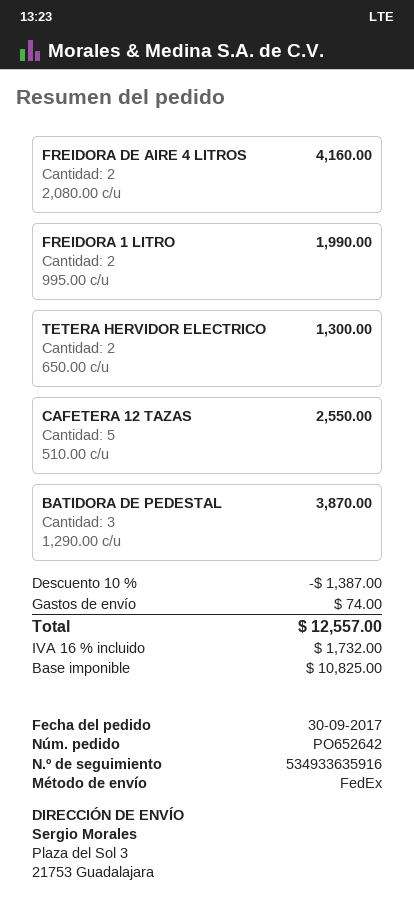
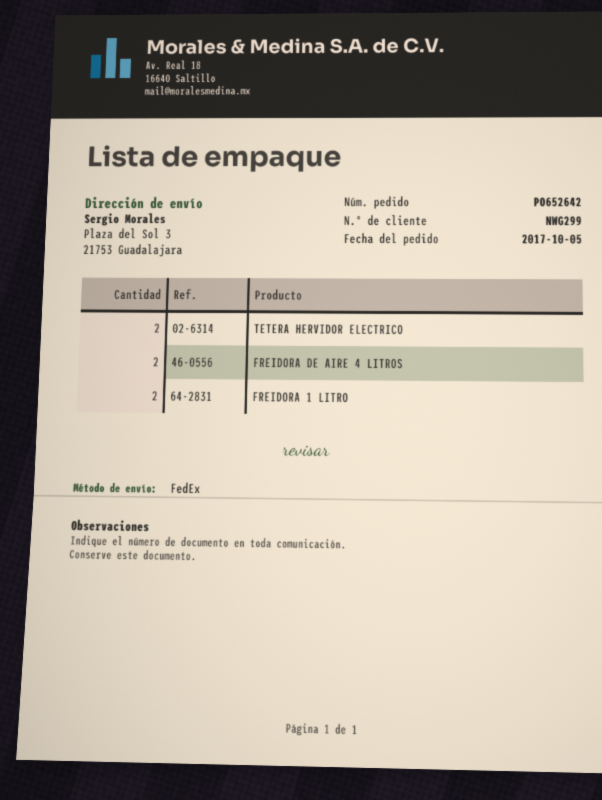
order date: 2017-09-30 -> 2017-10-05
CAFETERA 12 TAZAS: 5 -> none
BATIDORA DE PEDESTAL: 3 -> none

